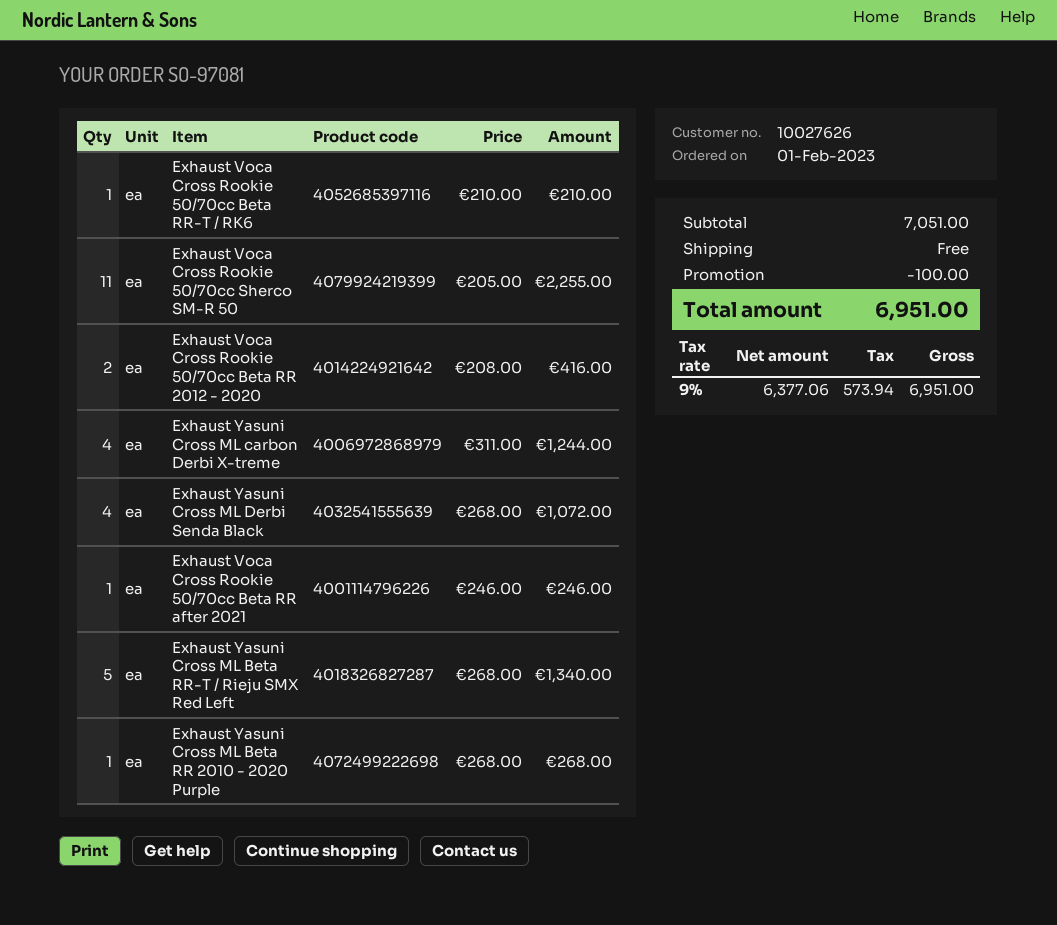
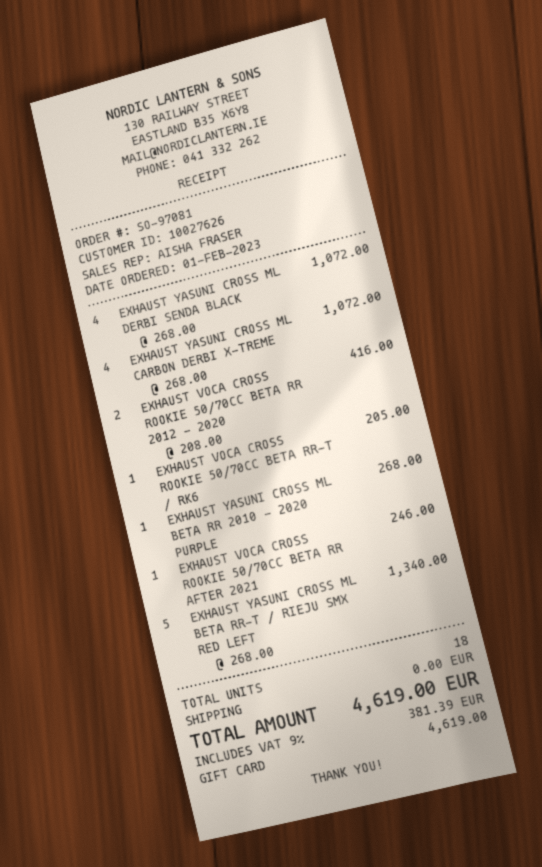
Exhaust Voca Cross Rookie 50/70cc Beta RR-T / RK6: 1 x 210.00 = 210.00 -> 1 x 205.00 = 205.00
Exhaust Voca Cross Rookie 50/70cc Sherco SM-R 50: 11 x 205.00 = 2255.00 -> none
Exhaust Yasuni Cross ML carbon Derbi X-treme: 4 x 311.00 = 1244.00 -> 4 x 268.00 = 1072.00
discount: 100.00 -> none
tax: 9% = 573.94 -> 9% = 381.39
total: 6951.00 -> 4619.00

